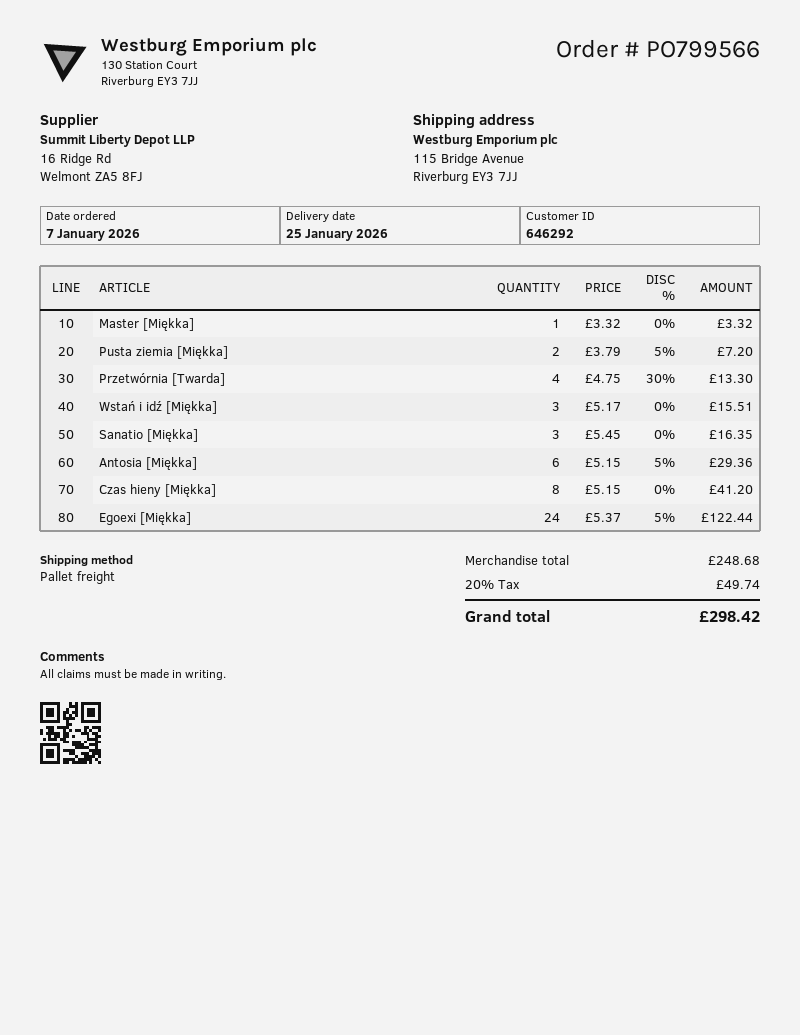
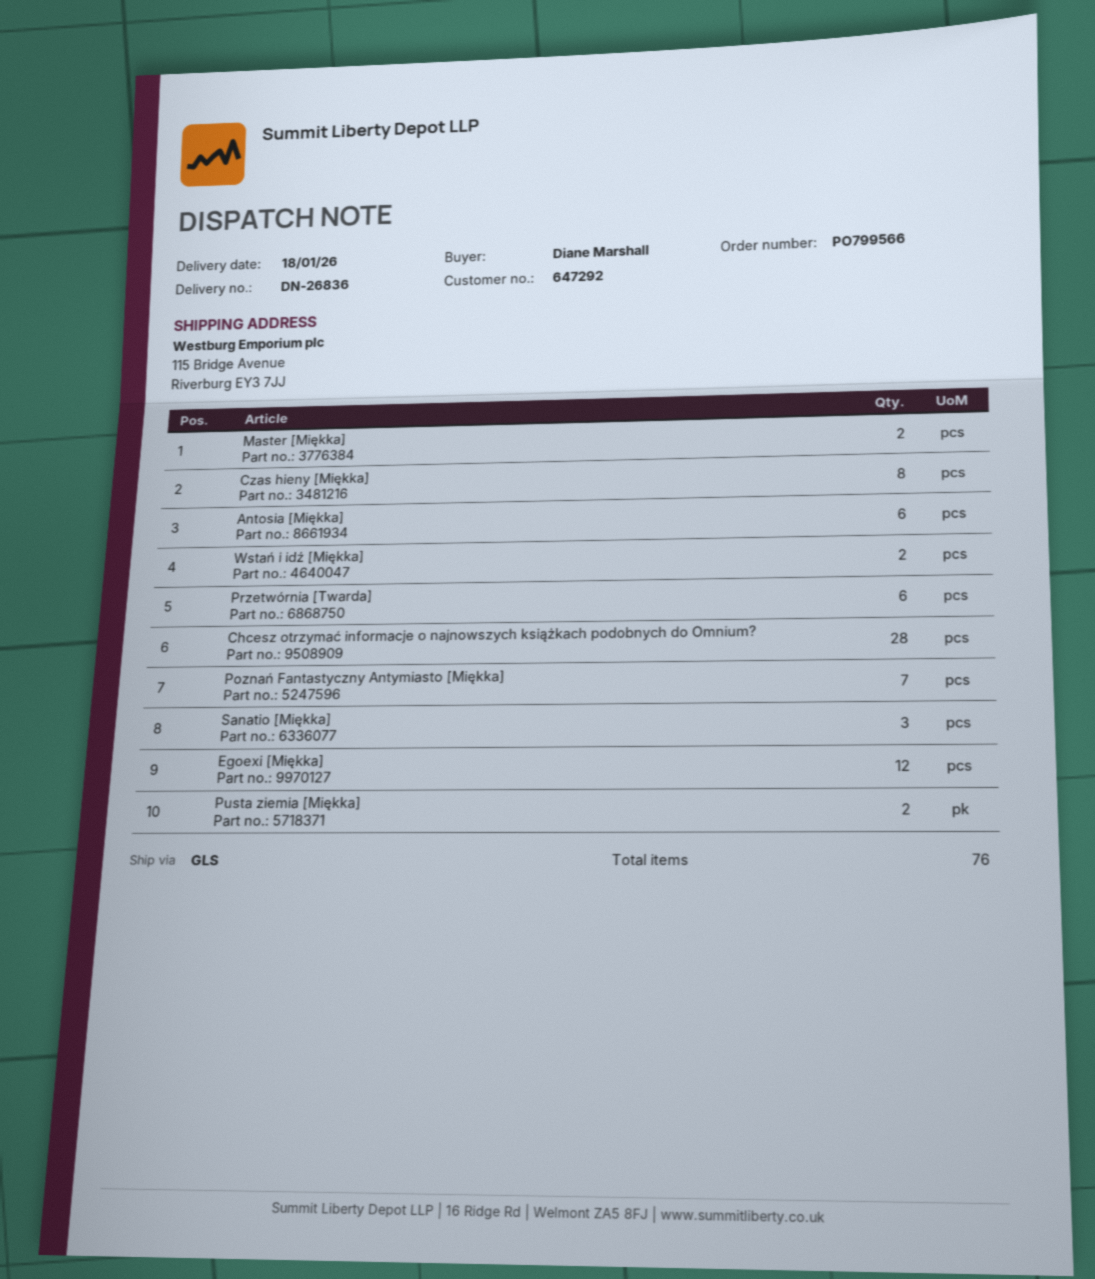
delivery date: 2026-01-25 -> 2026-01-18
customer number: 646292 -> 647292
shipping method: pallet freight -> GLS
Master [Miękka]: 1 -> 2
Przetwórnia [Twarda]: 4 -> 6
Wstań i idź [Miękka]: 3 -> 2
Egoexi [Miękka]: 24 -> 12
Chcesz otrzymać informacje o najnowszych książkach podobnych do Omnium?: none -> 28
Poznań Fantastyczny Antymiasto [Miękka]: none -> 7

